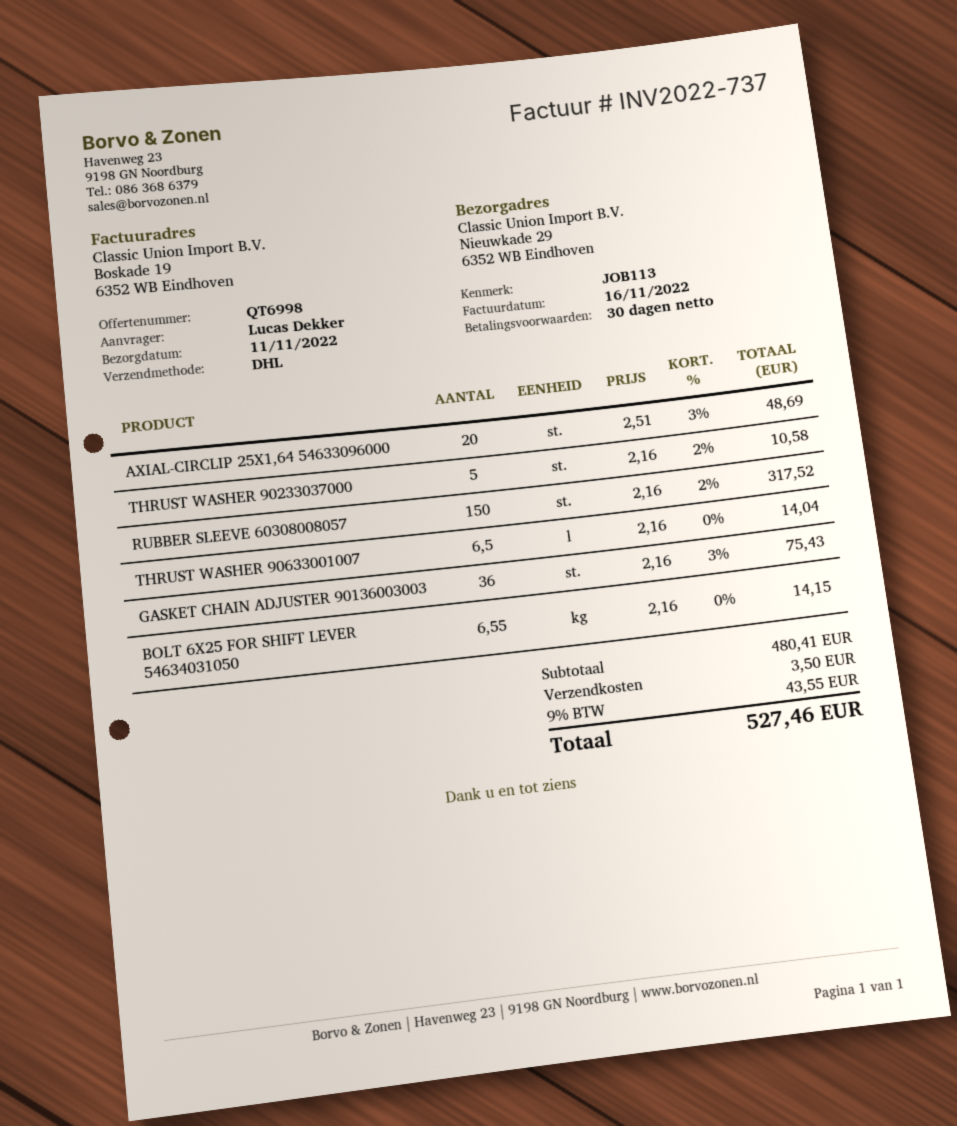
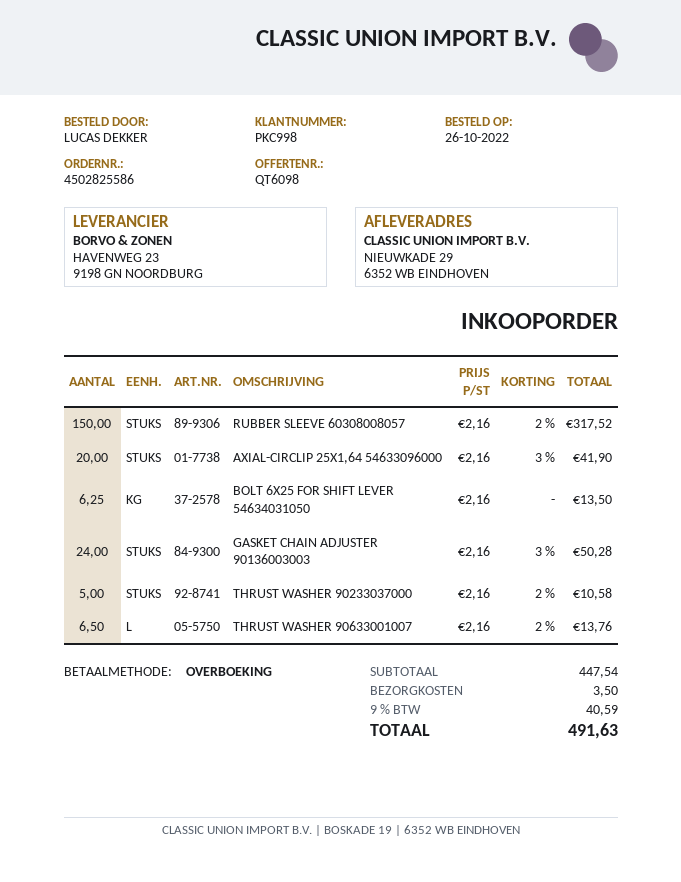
quote number: QT6998 -> QT6098
AXIAL-CIRCLIP 25X1,64 54633096000: 20 x 2.51 - 3% = 48.69 -> 20 x 2.16 - 3% = 41.90
THRUST WASHER 90633001007: 6.5 x 2.16 = 14.04 -> 6.5 x 2.16 - 2% = 13.76
GASKET CHAIN ADJUSTER 90136003003: 36 x 2.16 - 3% = 75.43 -> 24 x 2.16 - 3% = 50.28
BOLT 6X25 FOR SHIFT LEVER 54634031050: 6.55 x 2.16 = 14.15 -> 6.25 x 2.16 = 13.50
subtotal: 480.41 -> 447.54
tax: 9% = 43.55 -> 9% = 40.59
total: 527.46 -> 491.63

